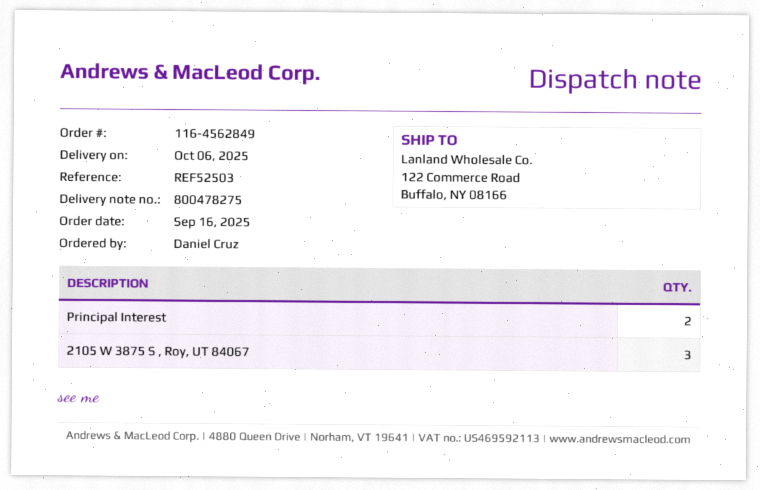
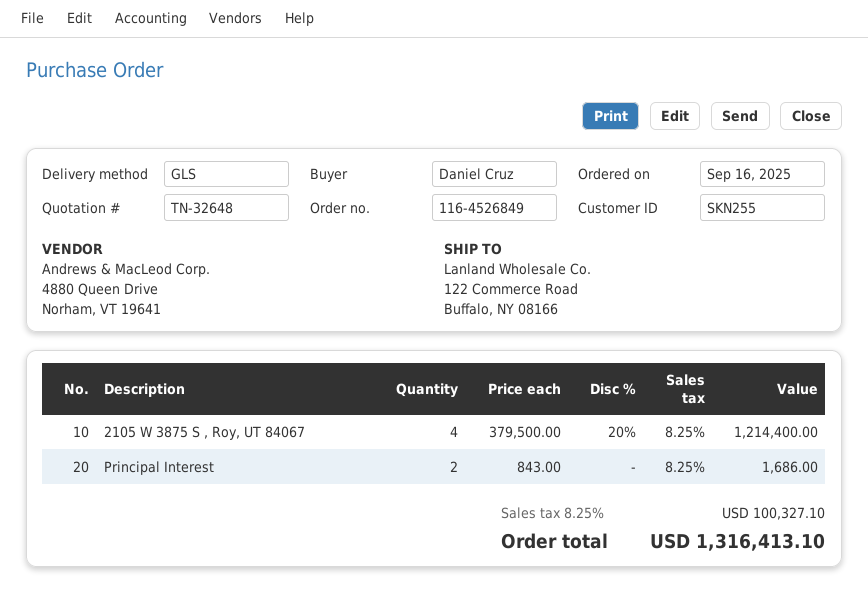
order number: 116-4562849 -> 116-4526849
2105 W 3875 S , Roy, UT 84067: 3 -> 4

